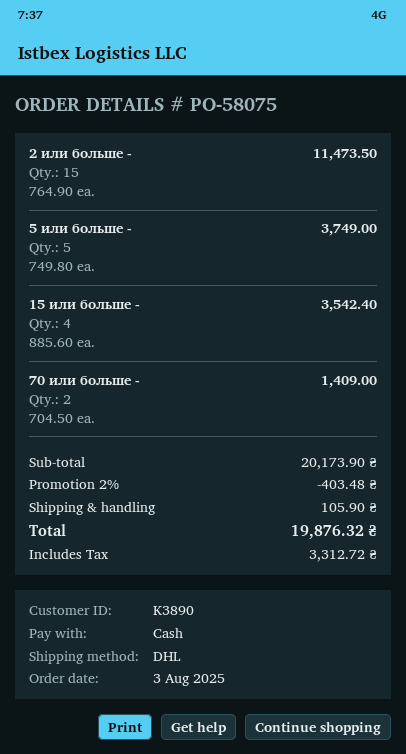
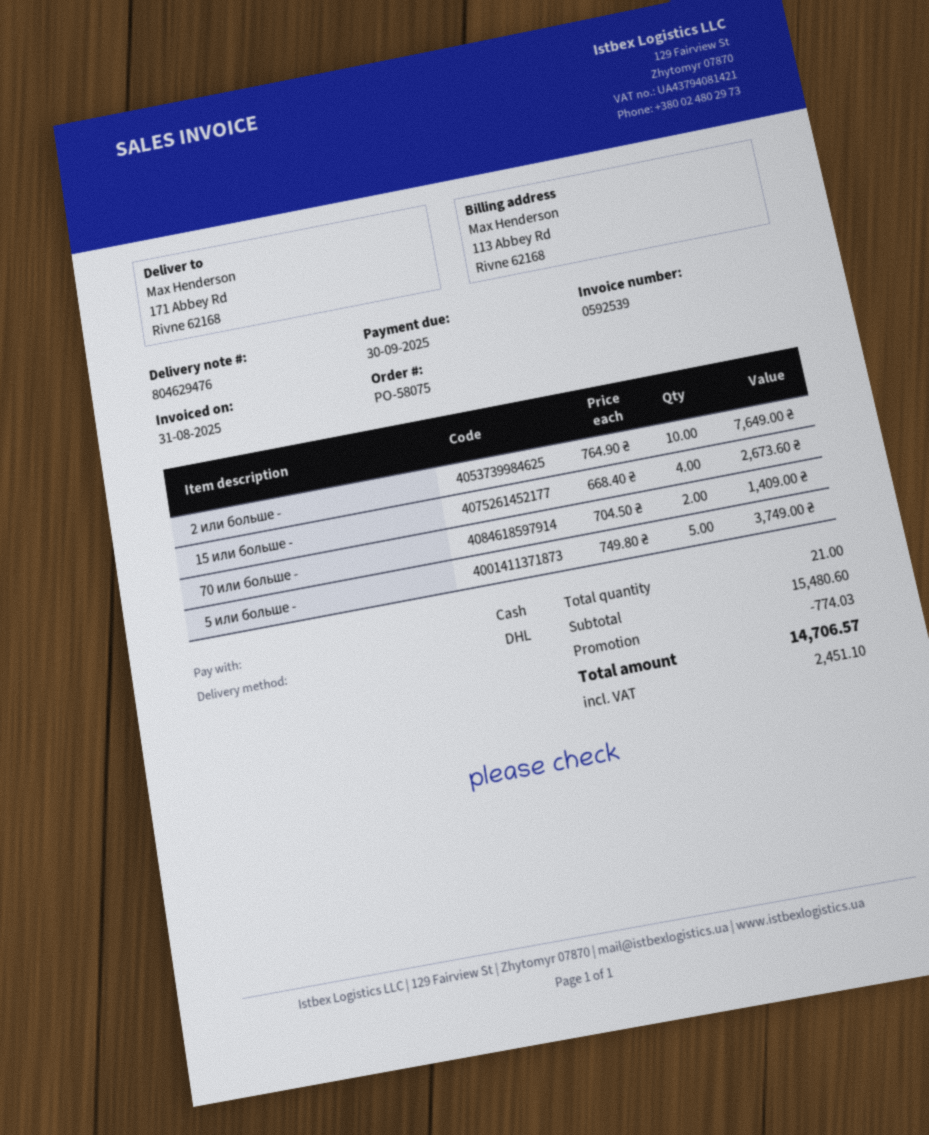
2 или больше -: 15 x 764.90 = 11473.50 -> 10 x 764.90 = 7649.00
15 или больше -: 4 x 885.60 = 3542.40 -> 4 x 668.40 = 2673.60
subtotal: 20173.90 -> 15480.60
discount: 403.48 -> 774.03
shipping: 105.90 -> none
tax: 3312.72 -> 2451.10
total: 19876.32 -> 14706.57

